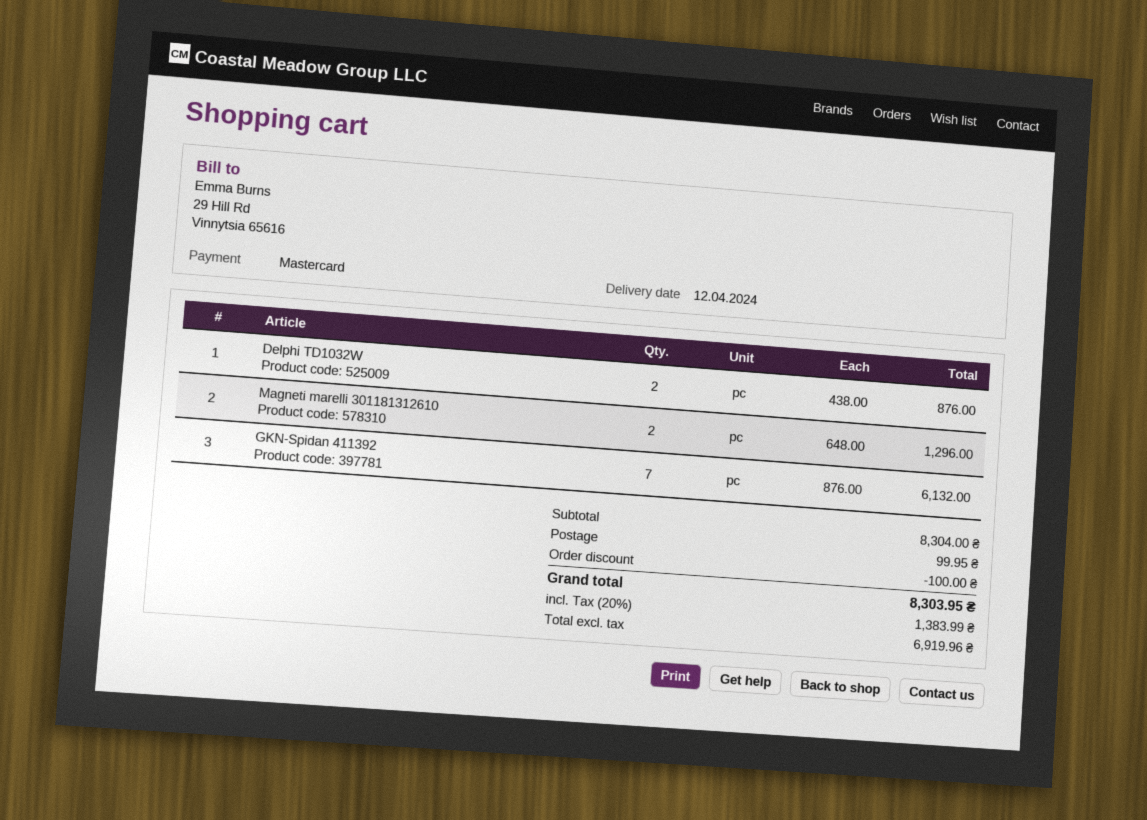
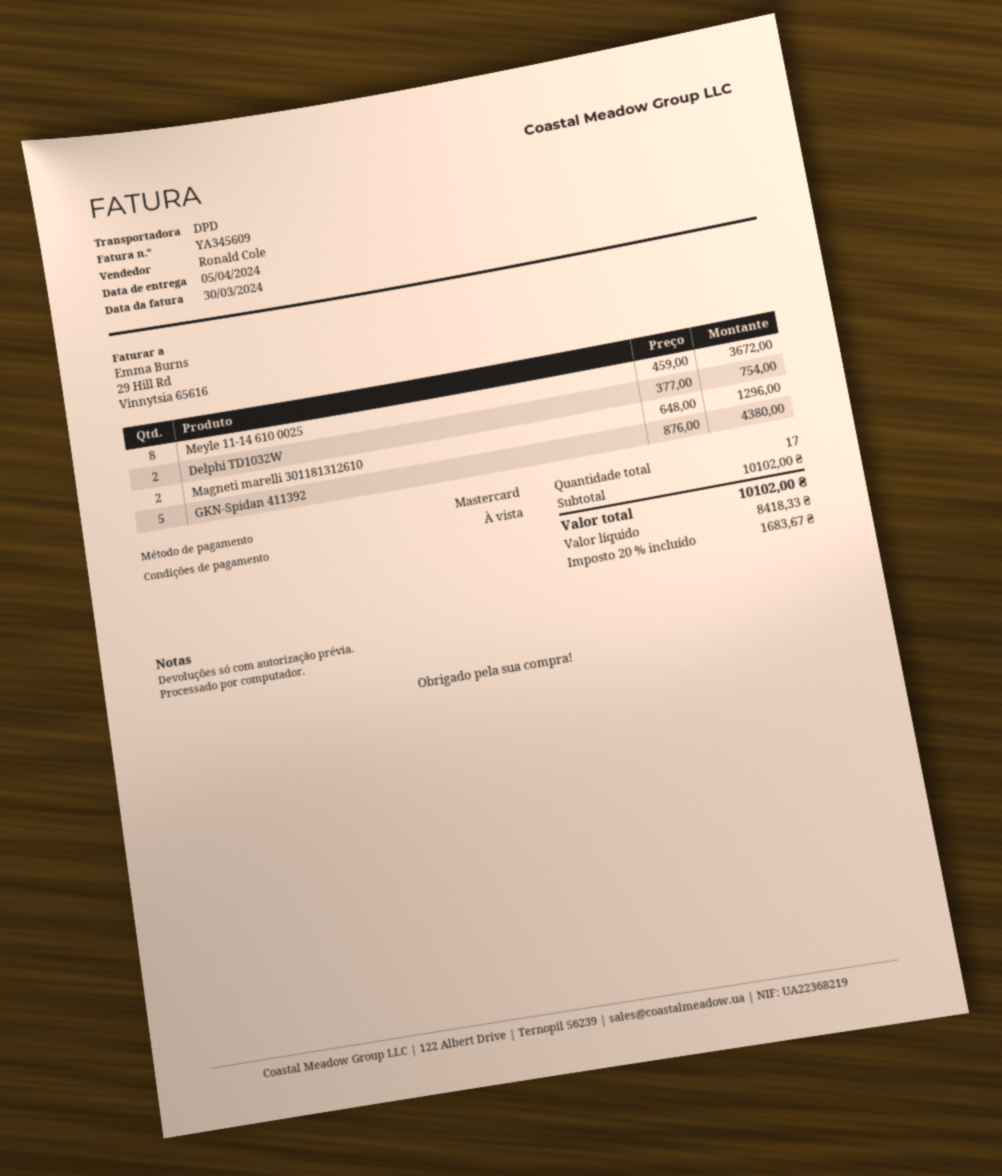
delivery date: 2024-04-12 -> 2024-04-05
Delphi TD1032W: 2 x 438.00 = 876.00 -> 2 x 377.00 = 754.00
GKN-Spidan 411392: 7 x 876.00 = 6132.00 -> 5 x 876.00 = 4380.00
Meyle 11-14 610 0025: none -> 8 x 459.00 = 3672.00
subtotal: 8304.00 -> 10102.00
discount: 100.00 -> none
shipping: 99.95 -> none
net: 6919.96 -> 8418.33
tax: 20% = 1383.99 -> 20% = 1683.67
total: 8303.95 -> 10102.00

